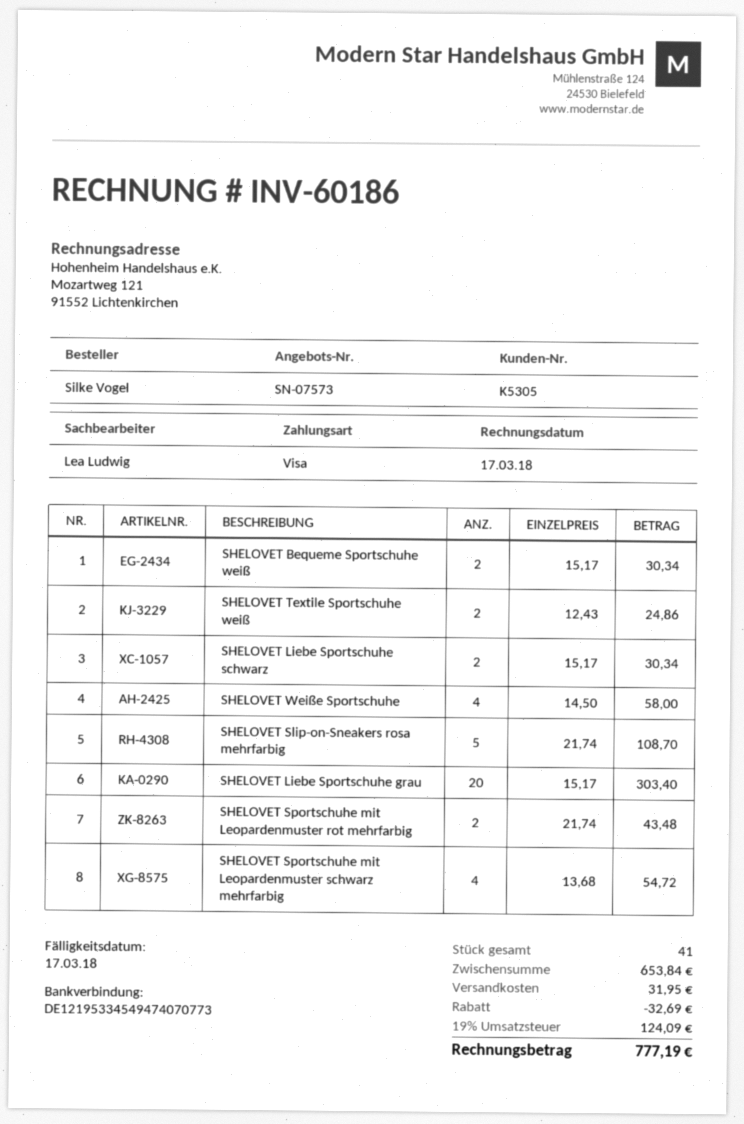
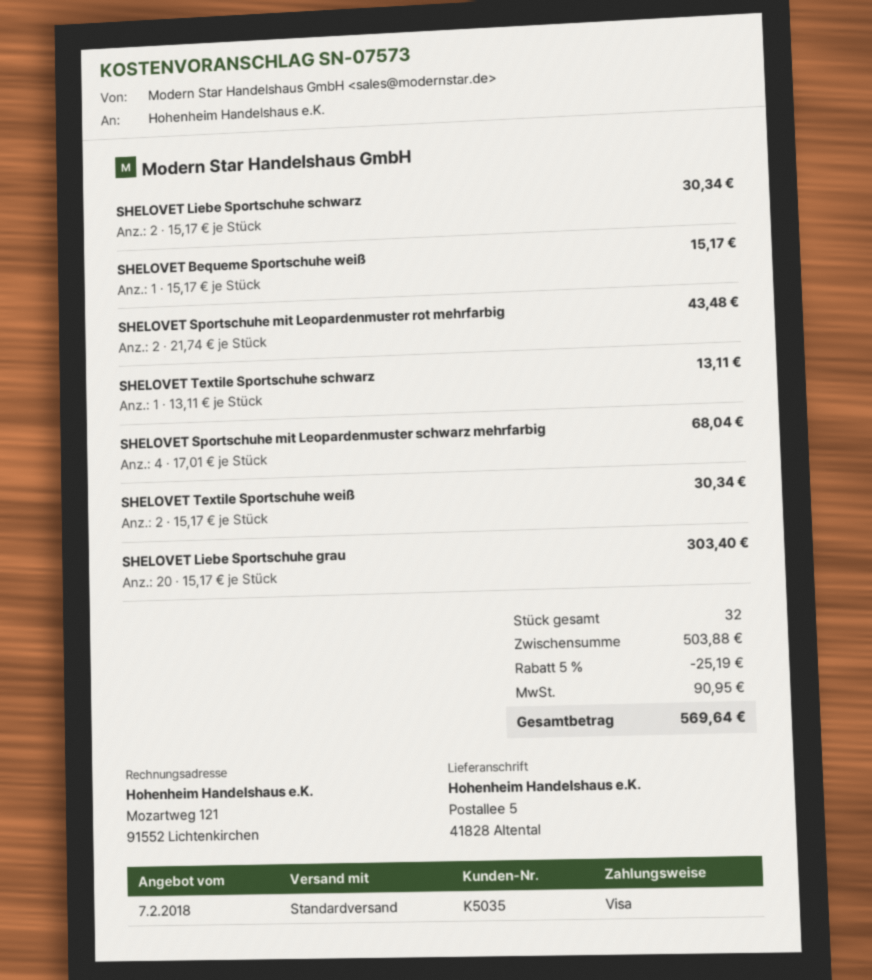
customer number: K5305 -> K5035
SHELOVET Bequeme Sportschuhe weiß: 2 x 15.17 = 30.34 -> 1 x 15.17 = 15.17
SHELOVET Textile Sportschuhe weiß: 2 x 12.43 = 24.86 -> 2 x 15.17 = 30.34
SHELOVET Weiße Sportschuhe: 4 x 14.50 = 58.00 -> none
SHELOVET Slip-on-Sneakers rosa mehrfarbig: 5 x 21.74 = 108.70 -> none
SHELOVET Sportschuhe mit Leopardenmuster schwarz mehrfarbig: 4 x 13.68 = 54.72 -> 4 x 17.01 = 68.04
SHELOVET Textile Sportschuhe schwarz: none -> 1 x 13.11 = 13.11
total quantity: 41 -> 32
subtotal: 653.84 -> 503.88
discount: 32.69 -> 25.19
shipping: 31.95 -> none
tax: 124.09 -> 90.95
total: 777.19 -> 569.64

